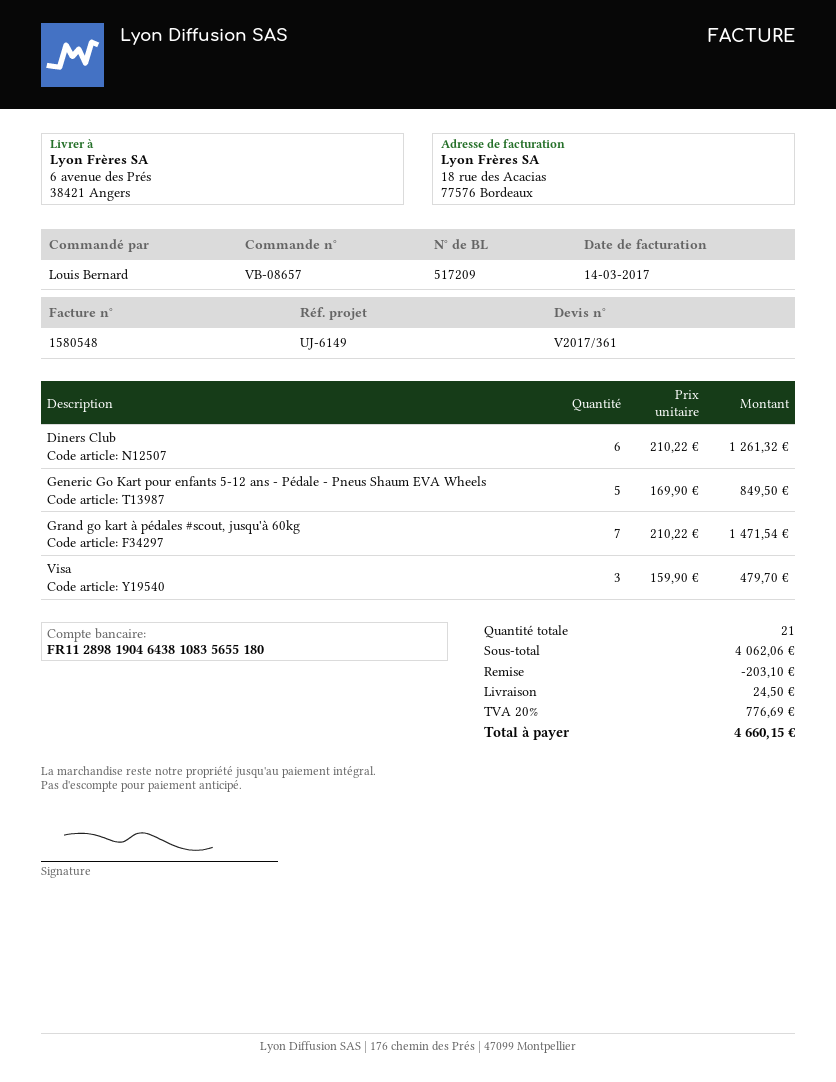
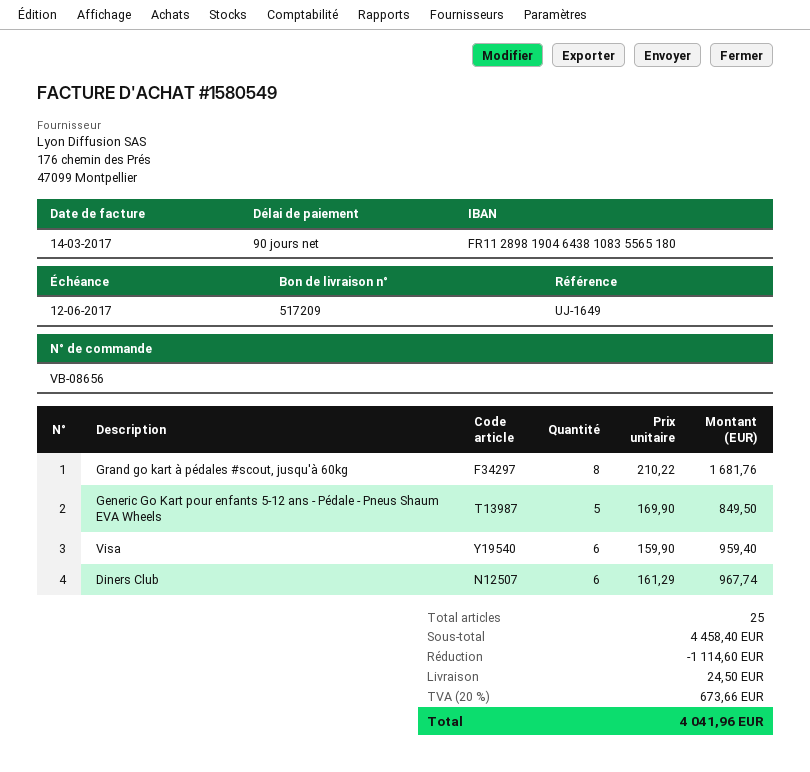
order number: VB-08657 -> VB-08656
invoice number: 1580548 -> 1580549
reference: UJ-6149 -> UJ-1649
bank account: FR1128981904643810835655180 -> FR1128981904643810835565180
Diners Club: 6 x 210.22 = 1261.32 -> 6 x 161.29 = 967.74
Grand go kart à pédales #scout, jusqu'à 60kg: 7 x 210.22 = 1471.54 -> 8 x 210.22 = 1681.76
Visa: 3 x 159.90 = 479.70 -> 6 x 159.90 = 959.40
total quantity: 21 -> 25
subtotal: 4062.06 -> 4458.40
discount: 203.10 -> 1114.60
tax: 20% = 776.69 -> 20% = 673.66
total: 4660.15 -> 4041.96

